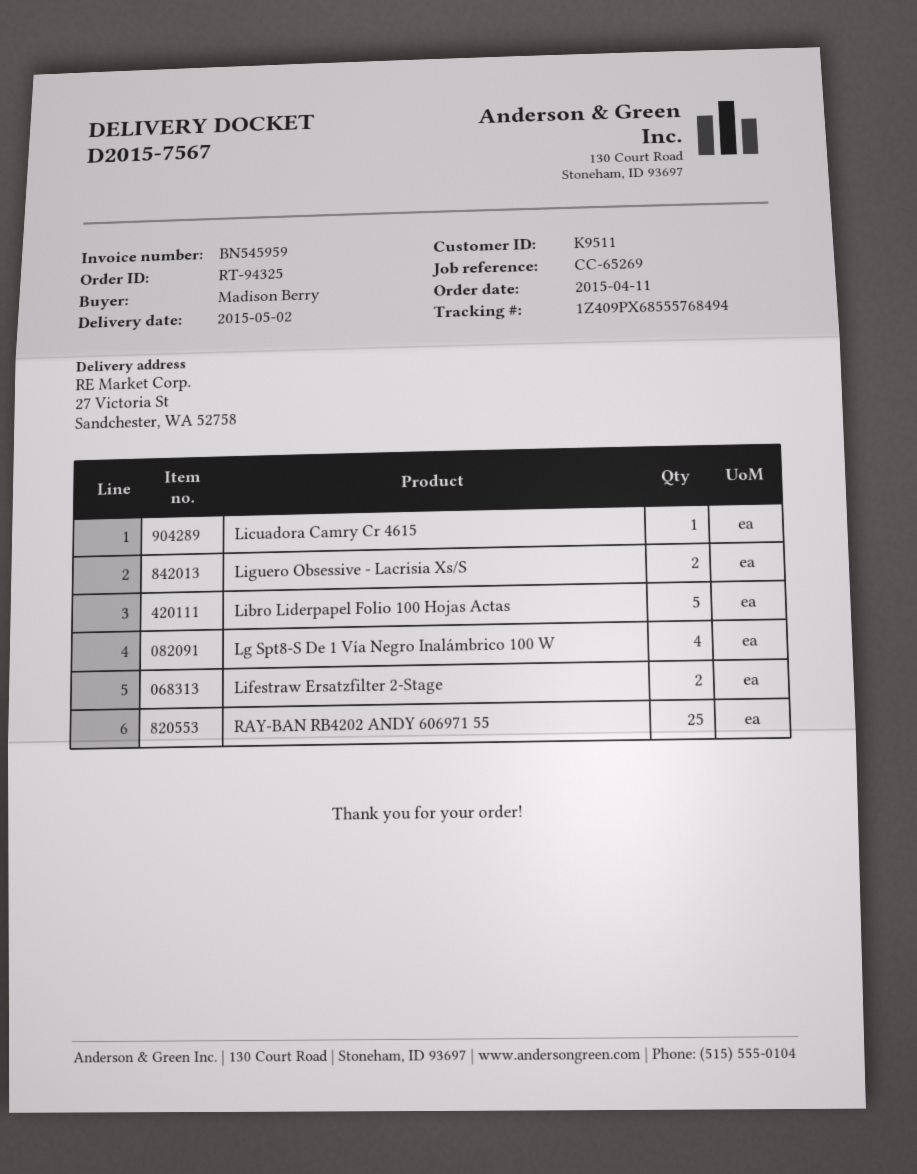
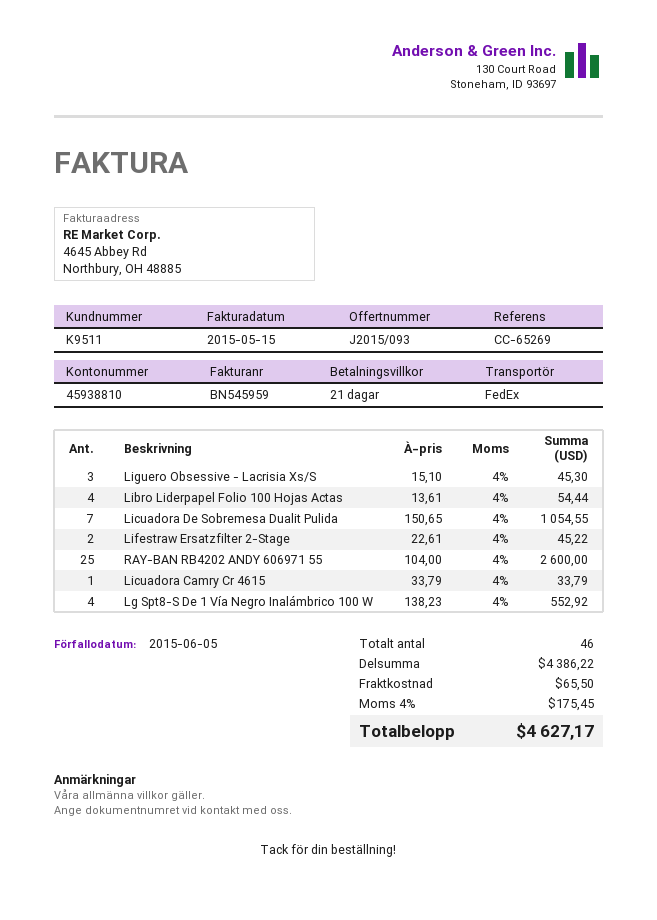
Liguero Obsessive - Lacrisia Xs/S: 2 -> 3
Libro Liderpapel Folio 100 Hojas Actas: 5 -> 4
Licuadora De Sobremesa Dualit Pulida: none -> 7

